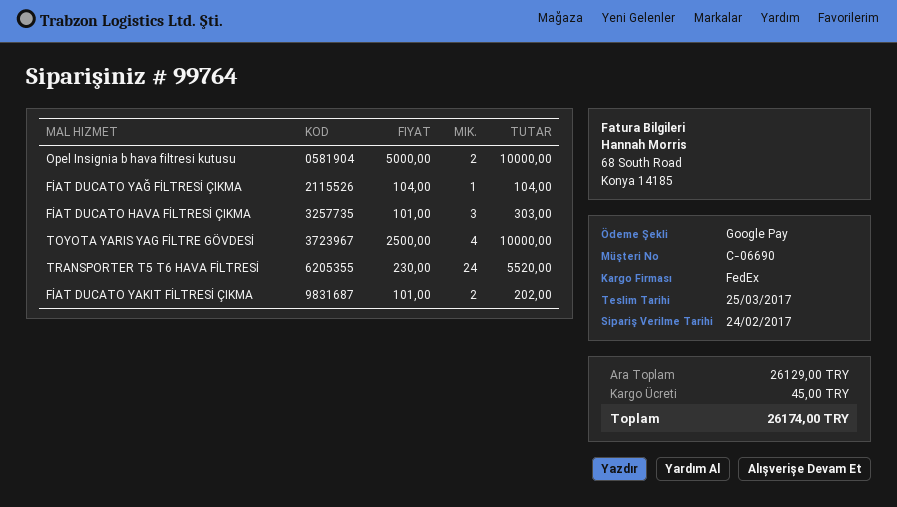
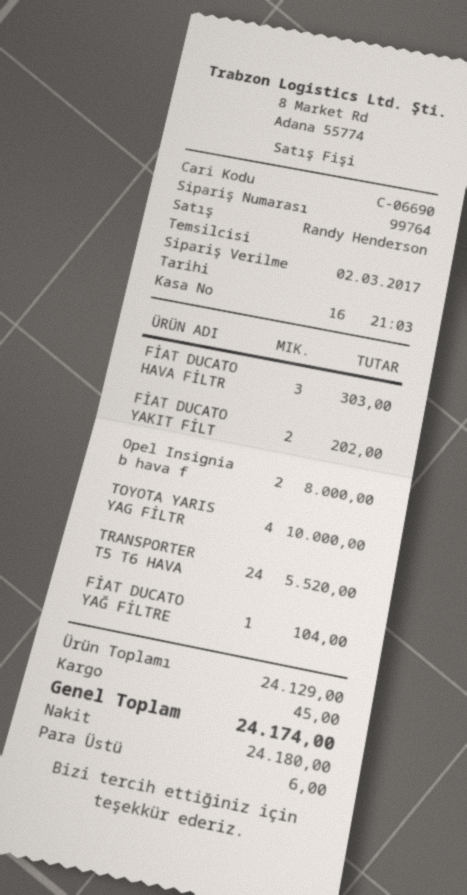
order date: 2017-02-24 -> 2017-03-02
payment method: Google Pay -> cash
Opel Insignia b hava filtresi kutusu: 2 for 10000.00 -> 2 for 8000.00
subtotal: 26129.00 -> 24129.00
total: 26174.00 -> 24174.00

